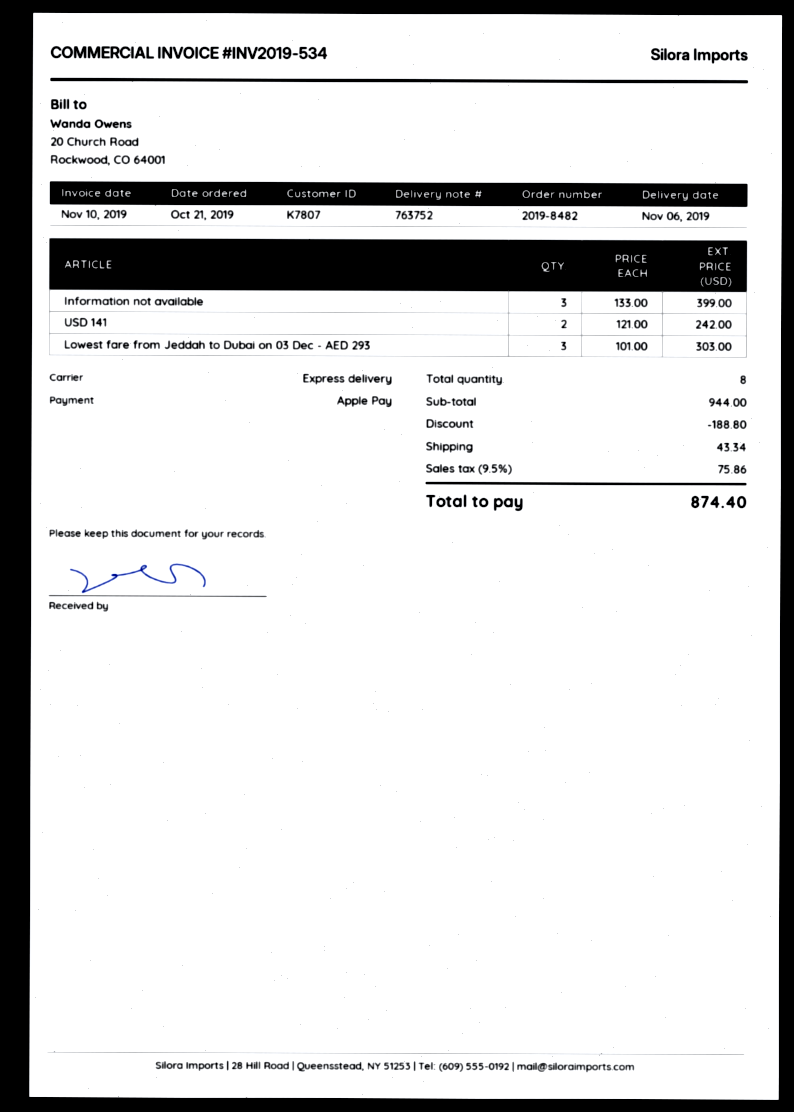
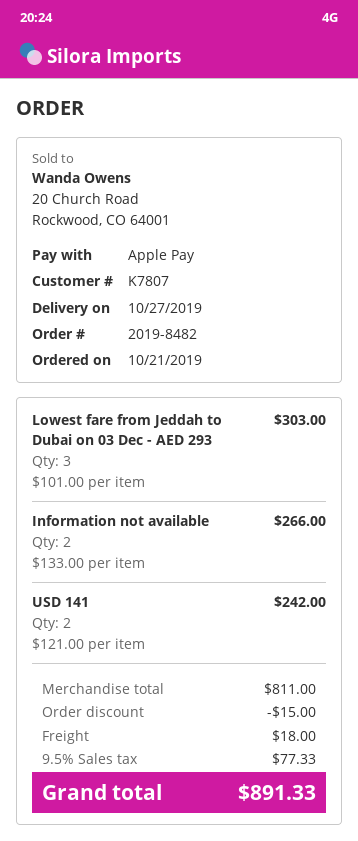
delivery date: 2019-11-06 -> 2019-10-27
Information not available: 3 x 133.00 = 399.00 -> 2 x 133.00 = 266.00
subtotal: 944.00 -> 811.00
discount: 188.80 -> 15.00
shipping: 43.34 -> 18.00
tax: 9.5% = 75.86 -> 9.5% = 77.33
total: 874.40 -> 891.33

